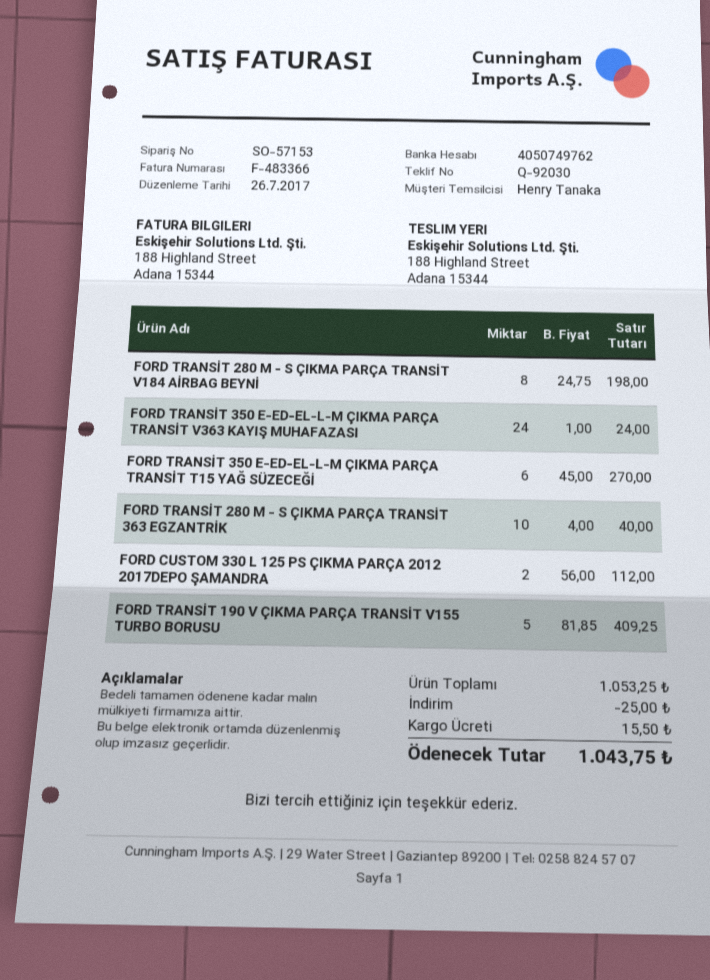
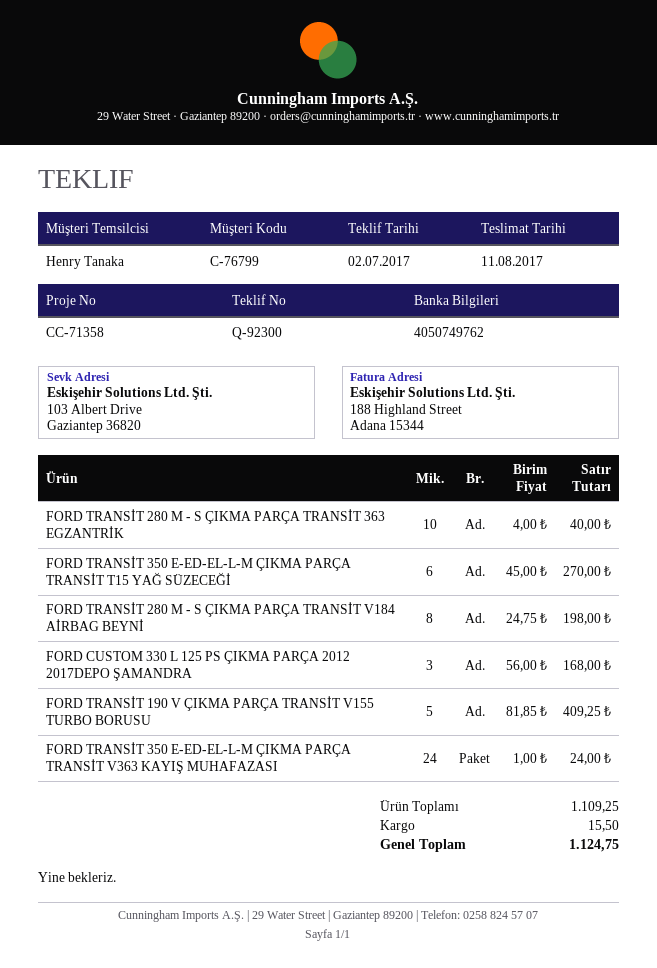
quote number: Q-92030 -> Q-92300
ship to: 188 Highland Street, Adana 15344 -> 103 Albert Drive, Gaziantep 36820
FORD CUSTOM 330 L 125 PS ÇIKMA PARÇA 2012 2017DEPO ŞAMANDRA: 2 x 56.00 = 112.00 -> 3 x 56.00 = 168.00
subtotal: 1053.25 -> 1109.25
discount: 25.00 -> none
total: 1043.75 -> 1124.75

